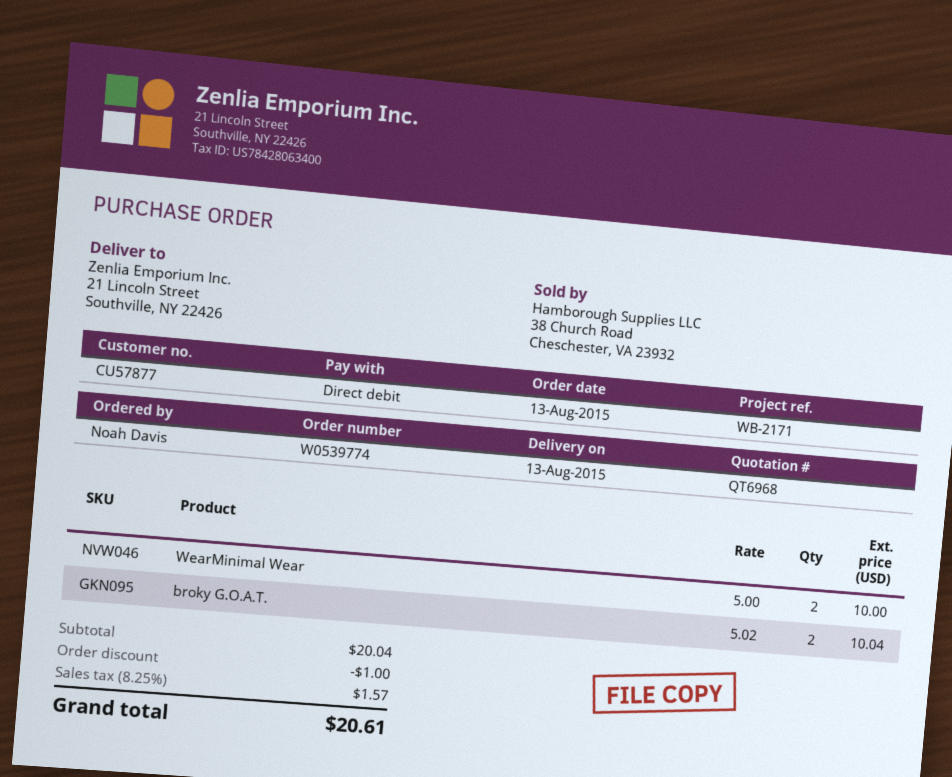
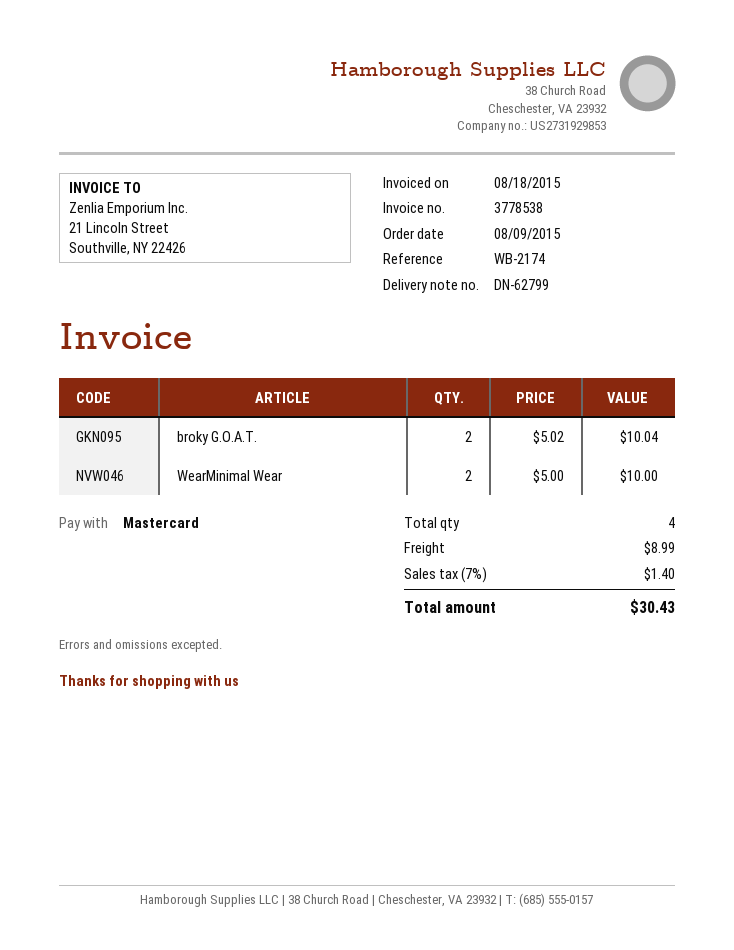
order date: 2015-08-13 -> 2015-08-09
reference: WB-2171 -> WB-2174
payment method: direct debit -> Mastercard
discount: 1.00 -> none
shipping: none -> 8.99
tax: 8.25% = 1.57 -> 7% = 1.40
total: 20.61 -> 30.43

